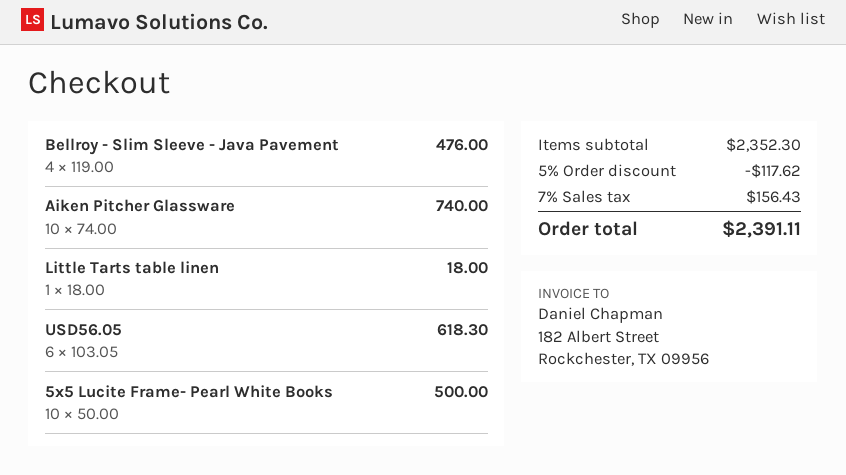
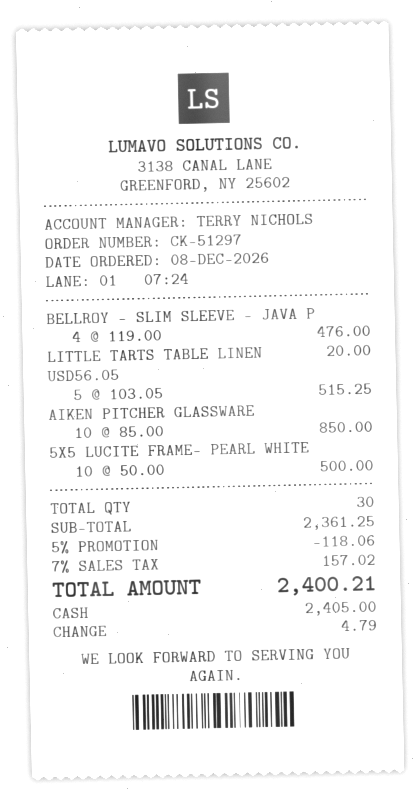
Aiken Pitcher Glassware: 10 x 74.00 = 740.00 -> 10 x 85.00 = 850.00
Little Tarts table linen: 1 x 18.00 = 18.00 -> 1 x 20.00 = 20.00
USD56.05: 6 x 103.05 = 618.30 -> 5 x 103.05 = 515.25
subtotal: 2352.30 -> 2361.25
discount: 5% = 117.62 -> 5% = 118.06
tax: 7% = 156.43 -> 7% = 157.02
total: 2391.11 -> 2400.21

